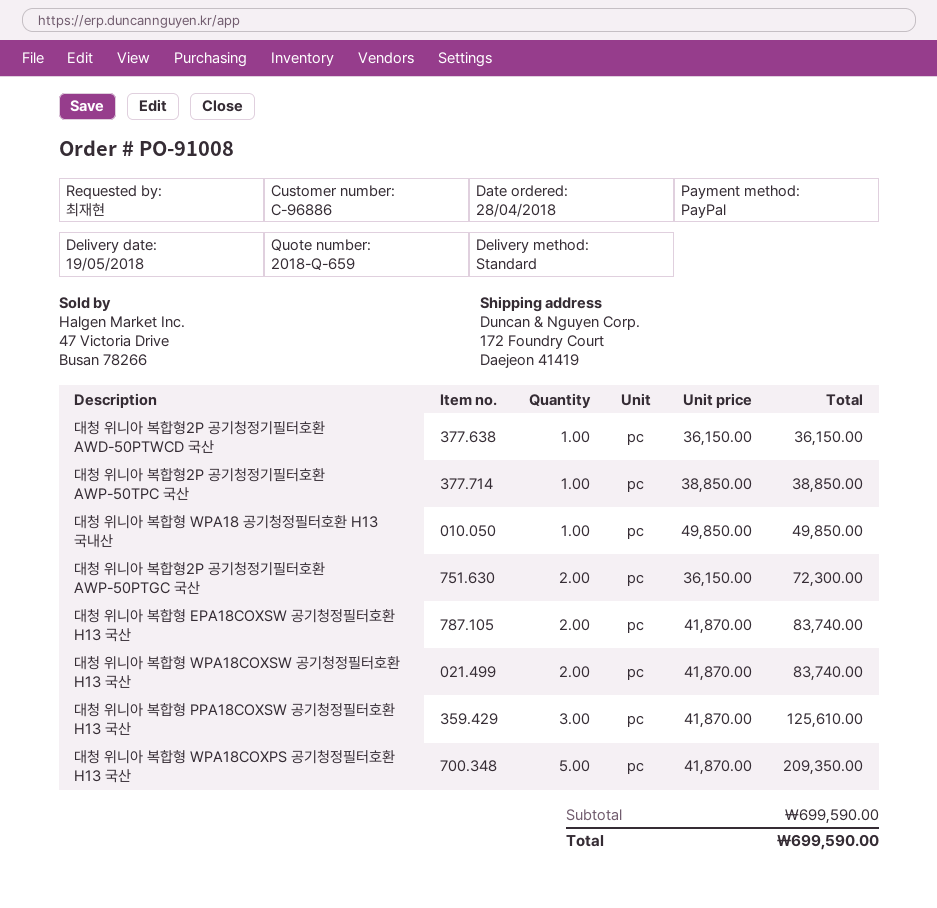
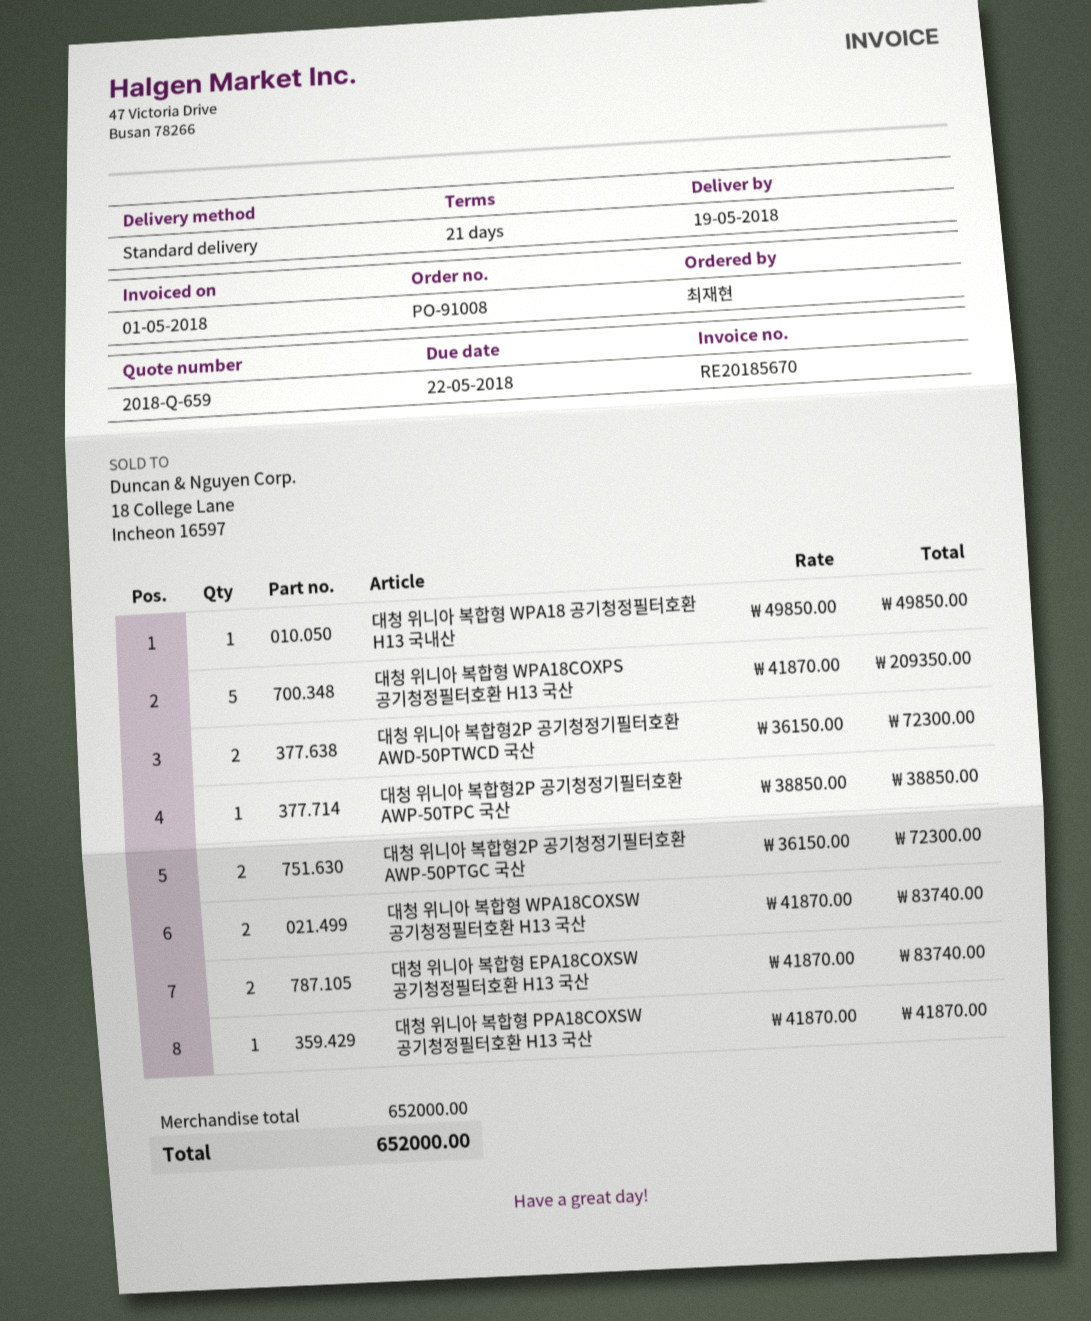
대청 위니아 복합형2P 공기청정기필터호환 AWD-50PTWCD 국산: 1 x 36150.00 = 36150.00 -> 2 x 36150.00 = 72300.00
대청 위니아 복합형 PPA18COXSW 공기청정필터호환 H13 국산: 3 x 41870.00 = 125610.00 -> 1 x 41870.00 = 41870.00
subtotal: 699590.00 -> 652000.00
total: 699590.00 -> 652000.00

